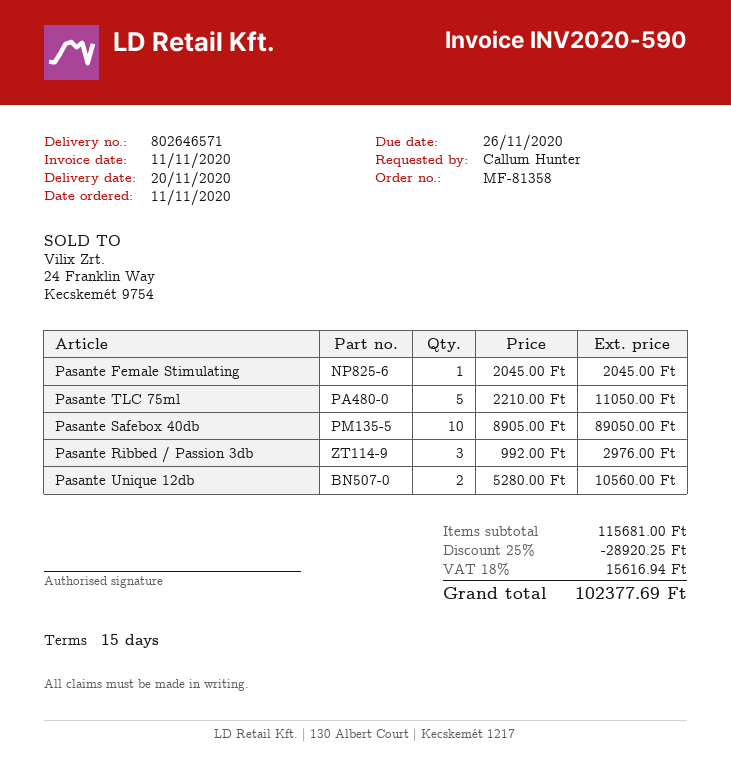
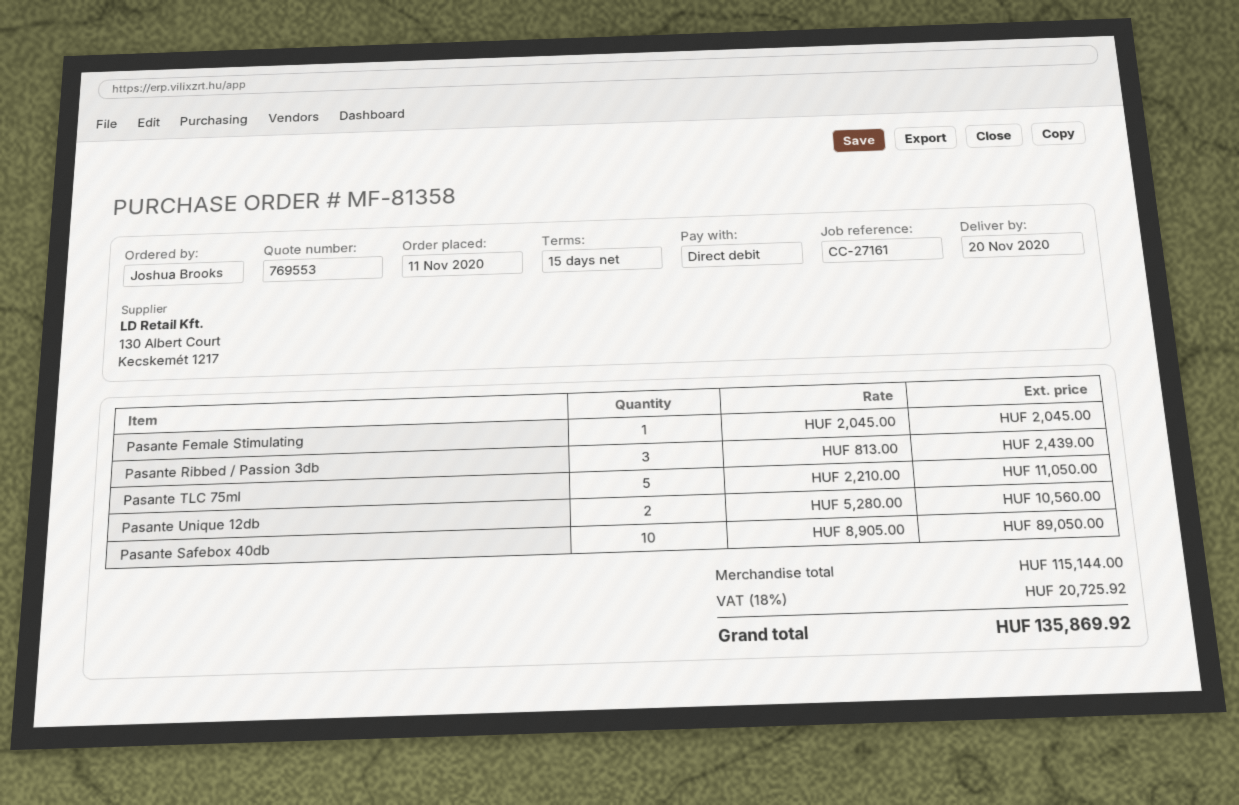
ordered by: Callum Hunter -> Joshua Brooks
Pasante Ribbed / Passion 3db: 3 x 992.00 = 2976.00 -> 3 x 813.00 = 2439.00
subtotal: 115681.00 -> 115144.00
discount: 25% = 28920.25 -> none
tax: 18% = 15616.94 -> 18% = 20725.92
total: 102377.69 -> 135869.92

